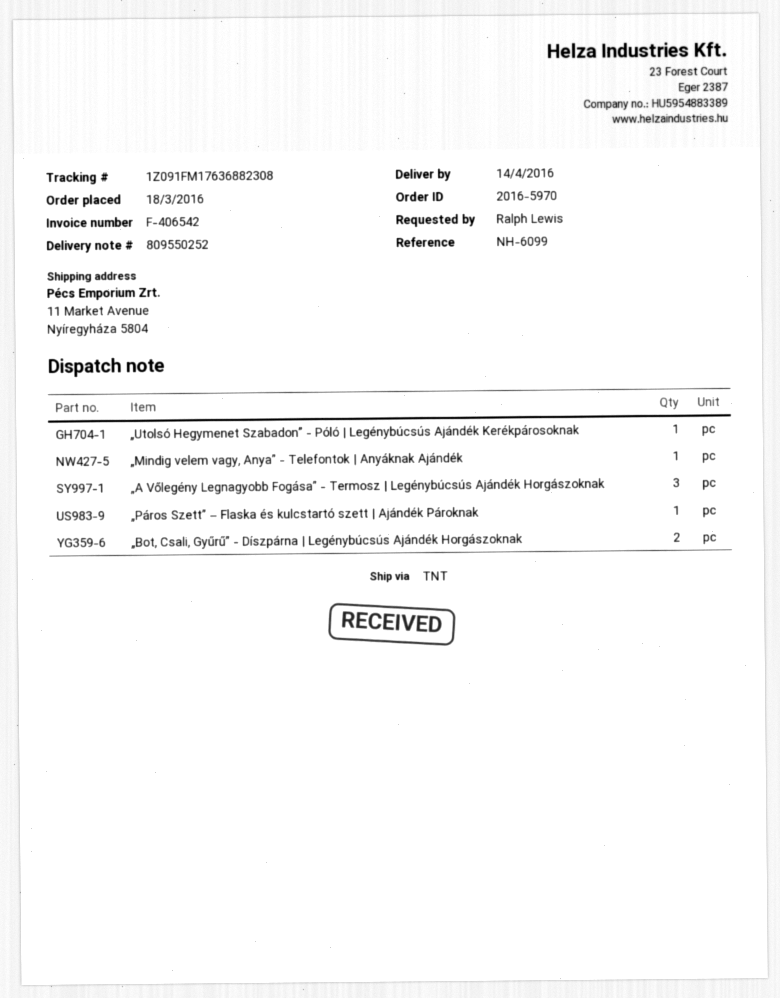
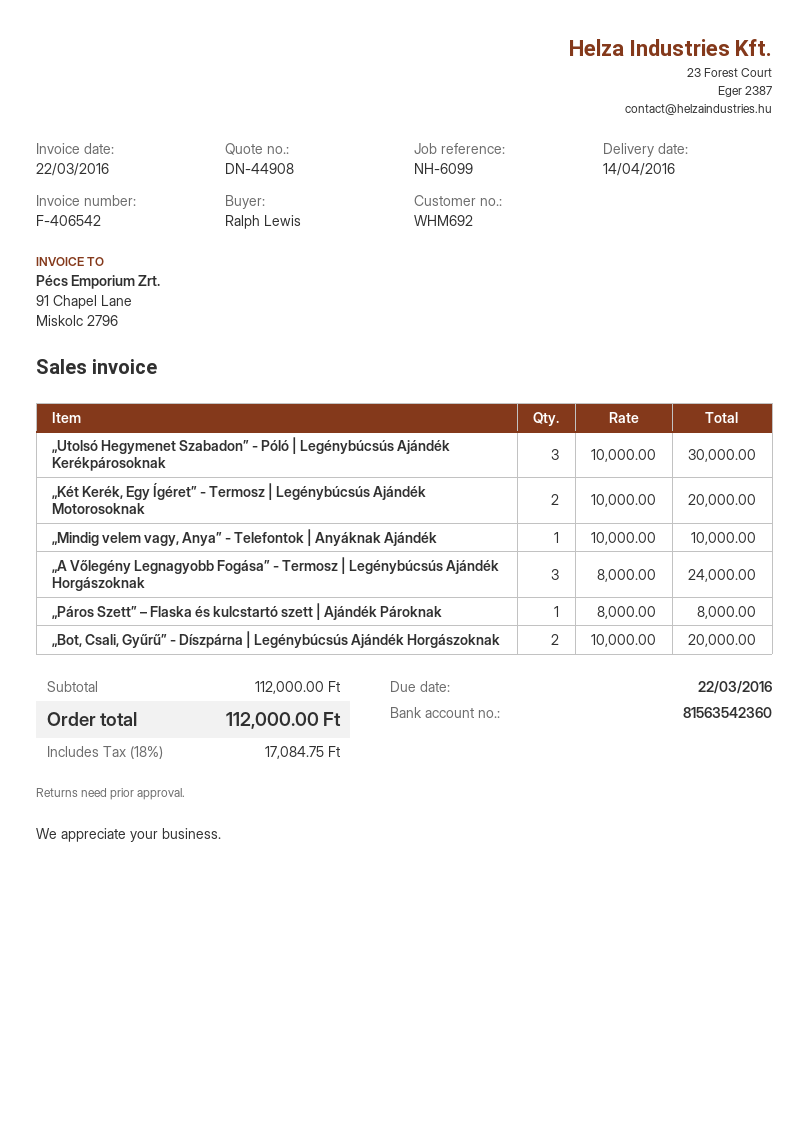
„Utolsó Hegymenet Szabadon” - Póló | Legénybúcsús Ajándék Kerékpárosoknak: 1 -> 3
„Két Kerék, Egy Ígéret” - Termosz | Legénybúcsús Ajándék Motorosoknak: none -> 2

